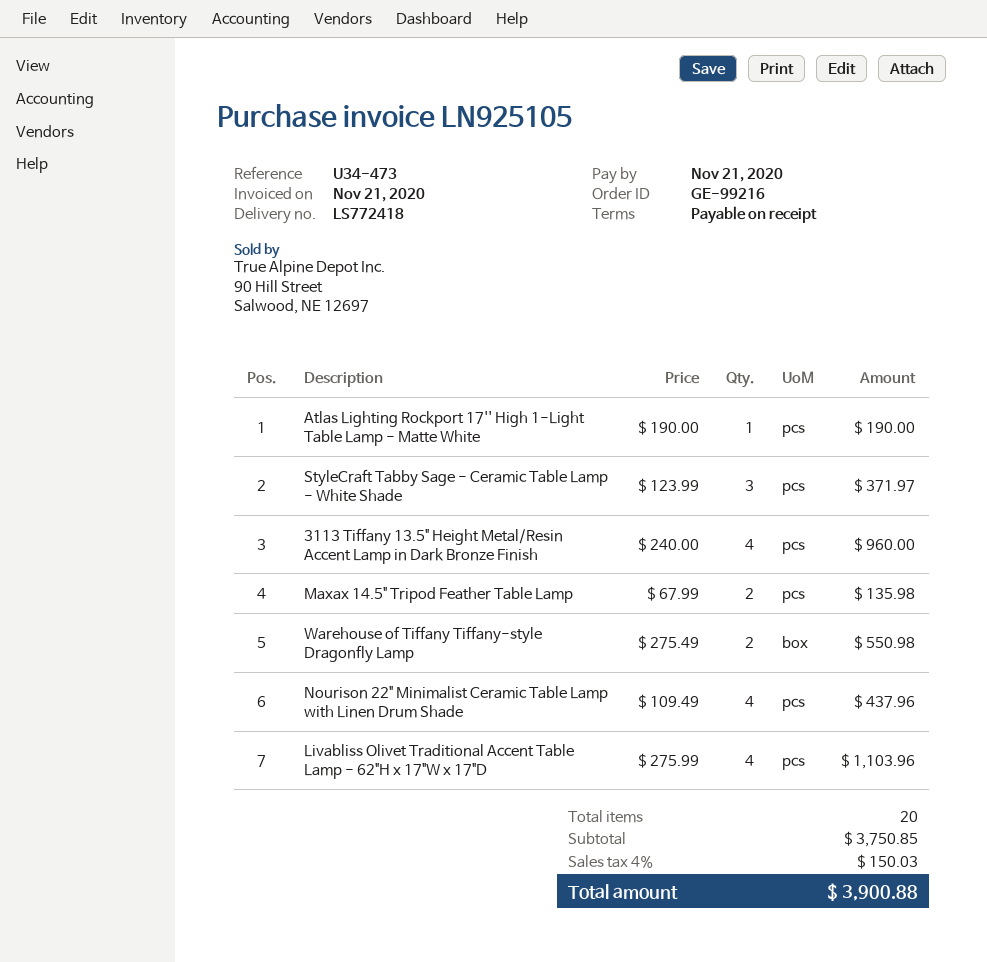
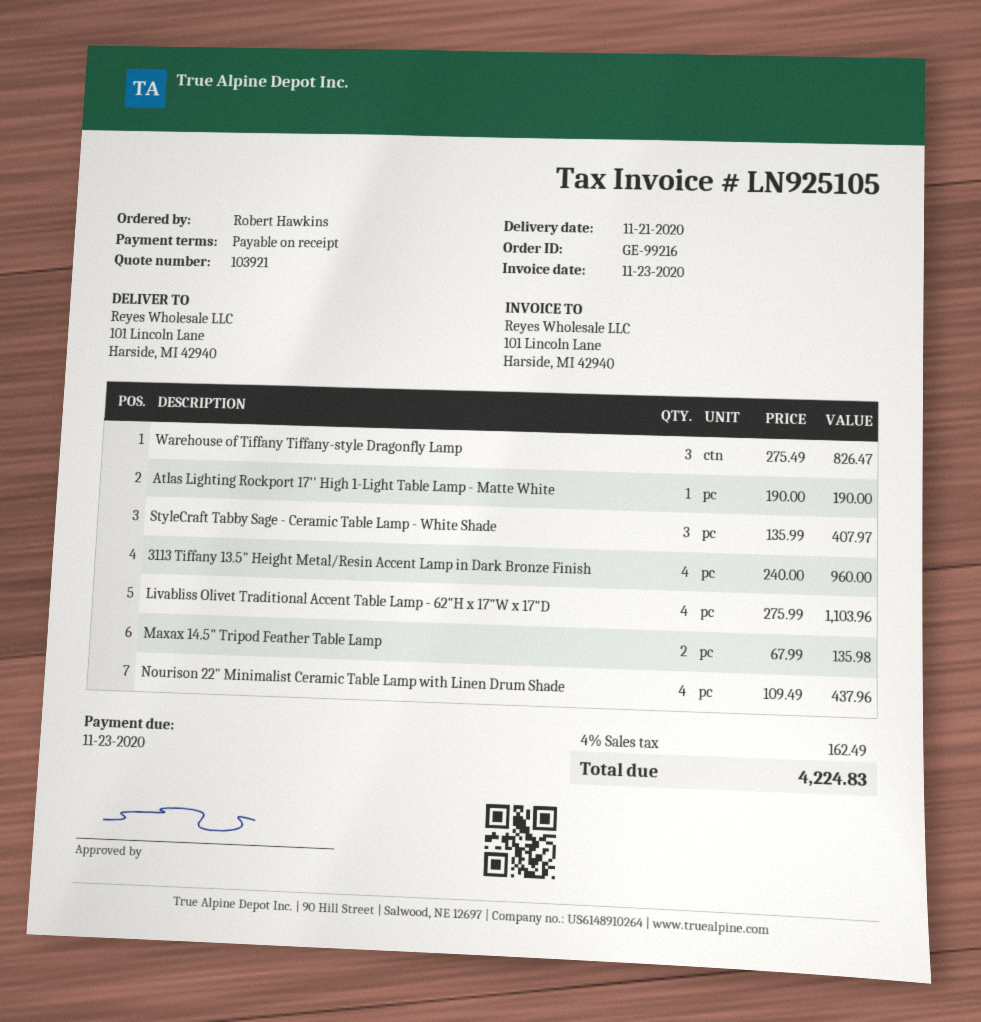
invoice date: 2020-11-21 -> 2020-11-23
due date: 2020-11-21 -> 2020-11-23
StyleCraft Tabby Sage - Ceramic Table Lamp - White Shade: 3 x 123.99 = 371.97 -> 3 x 135.99 = 407.97
Warehouse of Tiffany Tiffany-style Dragonfly Lamp: 2 x 275.49 = 550.98 -> 3 x 275.49 = 826.47
tax: 4% = 150.03 -> 4% = 162.49
total: 3900.88 -> 4224.83

